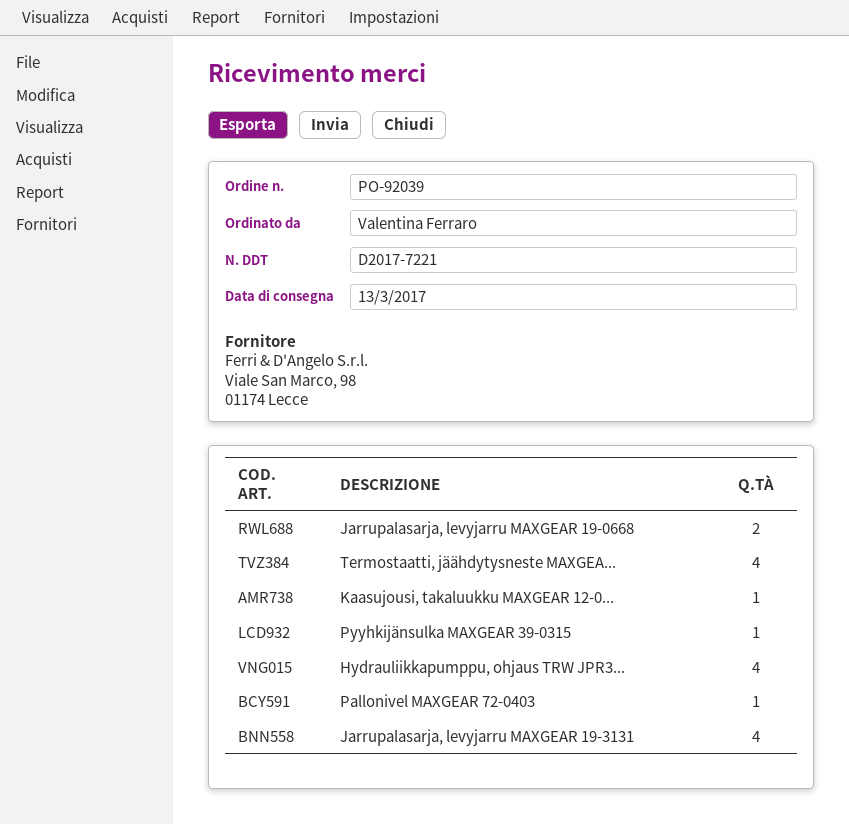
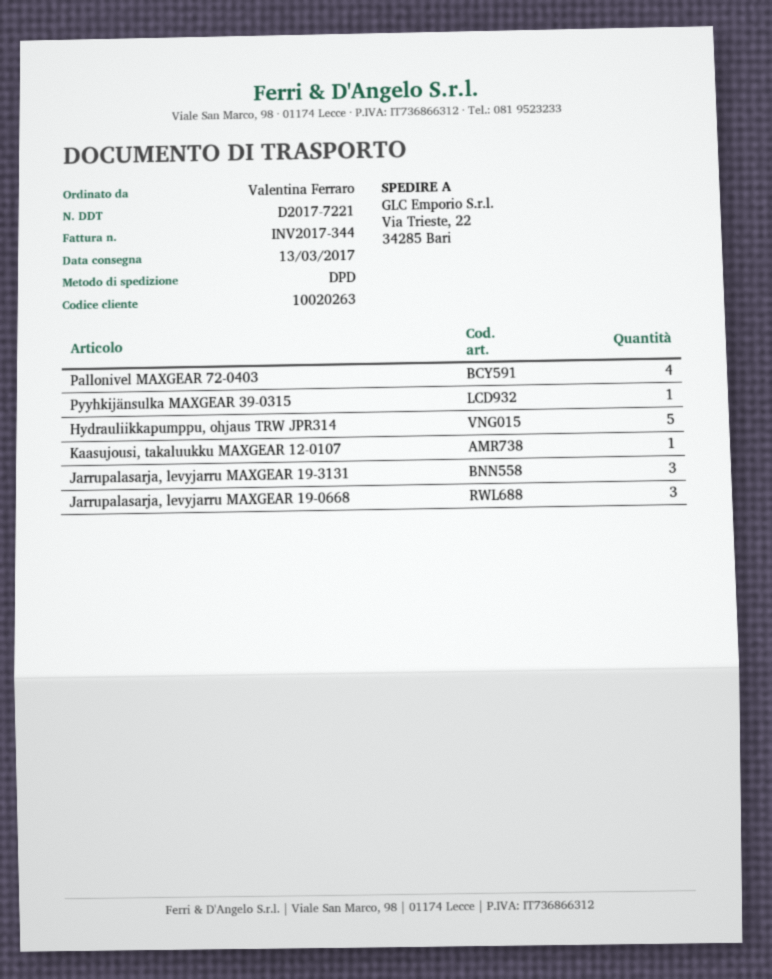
Jarrupalasarja, levyjarru MAXGEAR 19-0668: 2 -> 3
Termostaatti, jäähdytysneste MAXGEA...: 4 -> none
Hydrauliikkapumppu, ohjaus TRW JPR3...: 4 -> 5
Pallonivel MAXGEAR 72-0403: 1 -> 4
Jarrupalasarja, levyjarru MAXGEAR 19-3131: 4 -> 3

